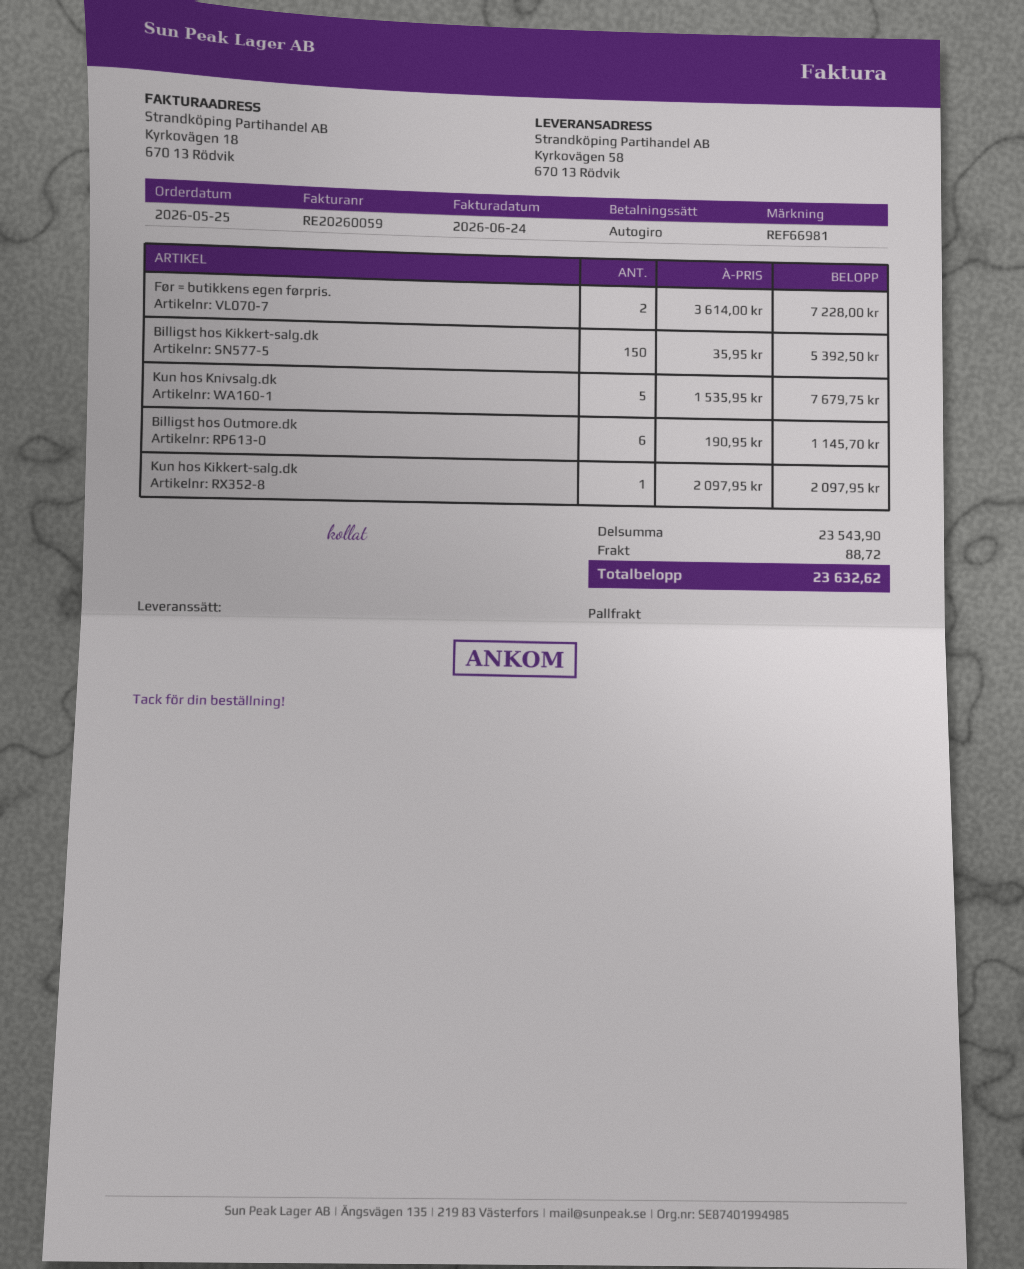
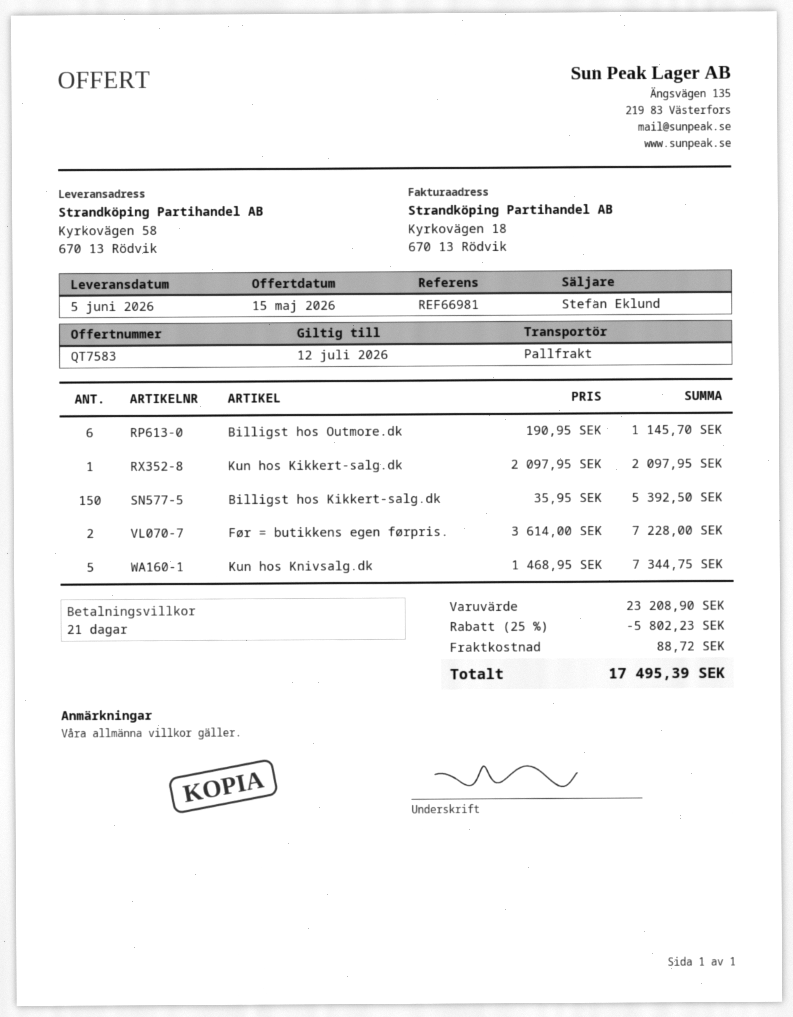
Kun hos Knivsalg.dk: 5 x 1535.95 = 7679.75 -> 5 x 1468.95 = 7344.75
subtotal: 23543.90 -> 23208.90
discount: none -> 25% = 5802.23
total: 23632.62 -> 17495.39

